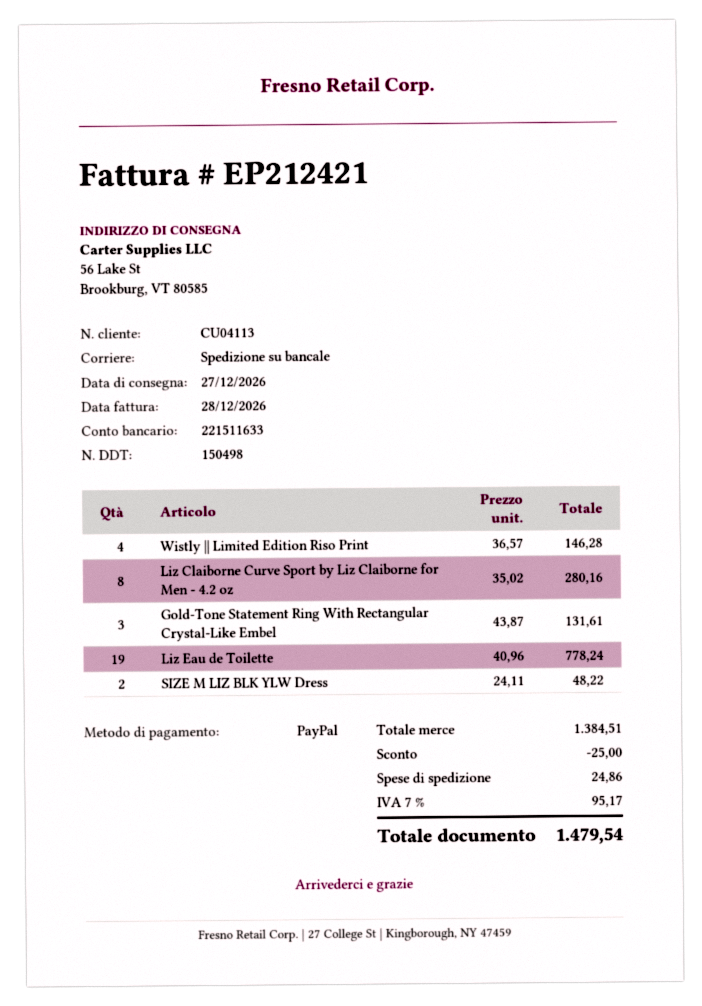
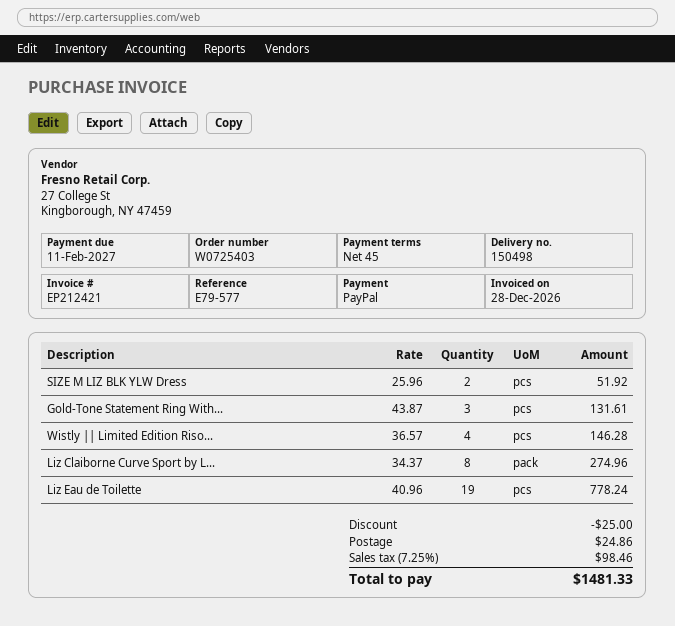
Liz Claiborne Curve Sport by Liz Claiborne for Men - 4.2 oz: 8 x 35.02 = 280.16 -> 8 x 34.37 = 274.96
SIZE M LIZ BLK YLW Dress: 2 x 24.11 = 48.22 -> 2 x 25.96 = 51.92
tax: 7% = 95.17 -> 7.25% = 98.46
total: 1479.54 -> 1481.33

